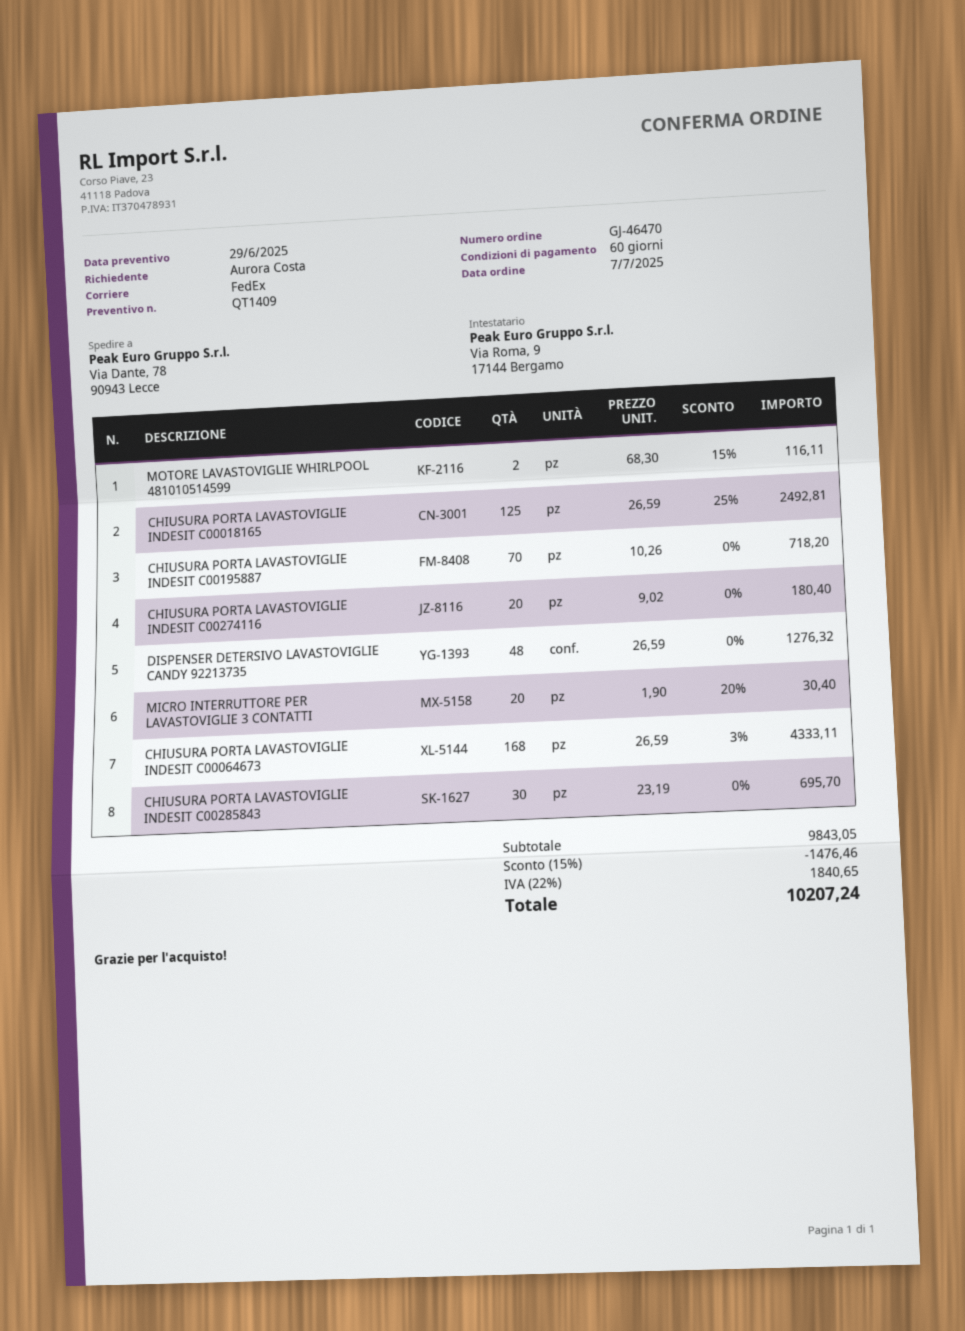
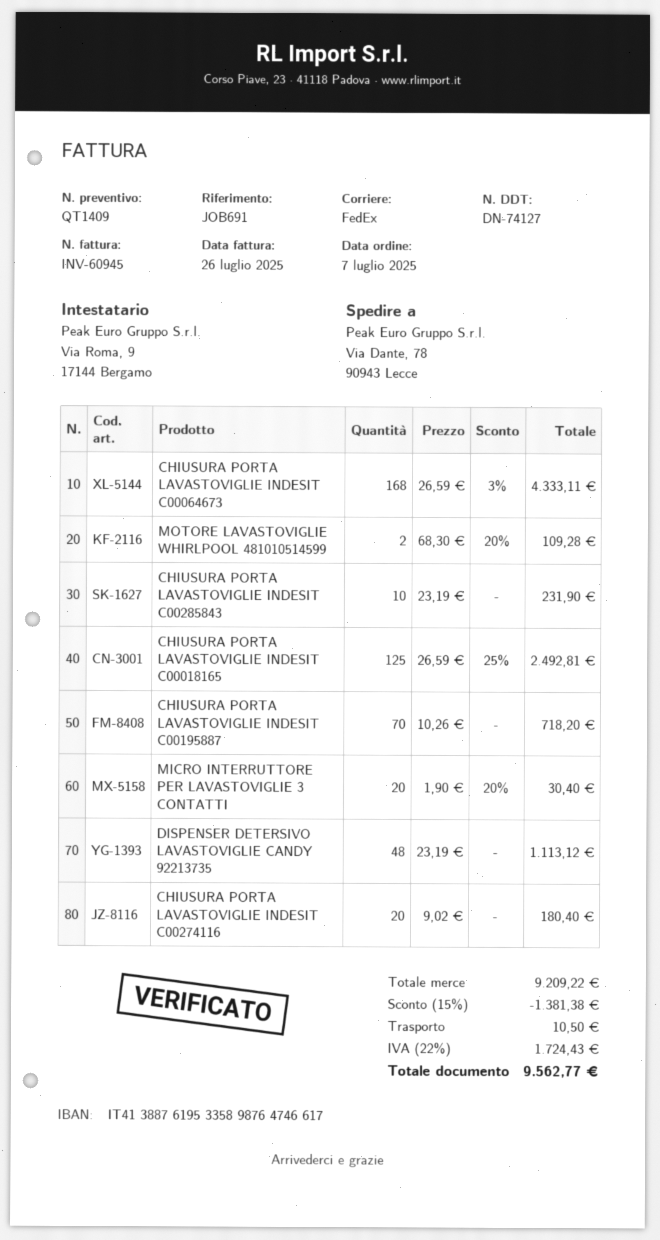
MOTORE LAVASTOVIGLIE WHIRLPOOL 481010514599: 2 x 68.30 - 15% = 116.11 -> 2 x 68.30 - 20% = 109.28
DISPENSER DETERSIVO LAVASTOVIGLIE CANDY 92213735: 48 x 26.59 = 1276.32 -> 48 x 23.19 = 1113.12
CHIUSURA PORTA LAVASTOVIGLIE INDESIT C00285843: 30 x 23.19 = 695.70 -> 10 x 23.19 = 231.90
subtotal: 9843.05 -> 9209.22
discount: 15% = 1476.46 -> 15% = 1381.38
shipping: none -> 10.50
tax: 22% = 1840.65 -> 22% = 1724.43
total: 10207.24 -> 9562.77

